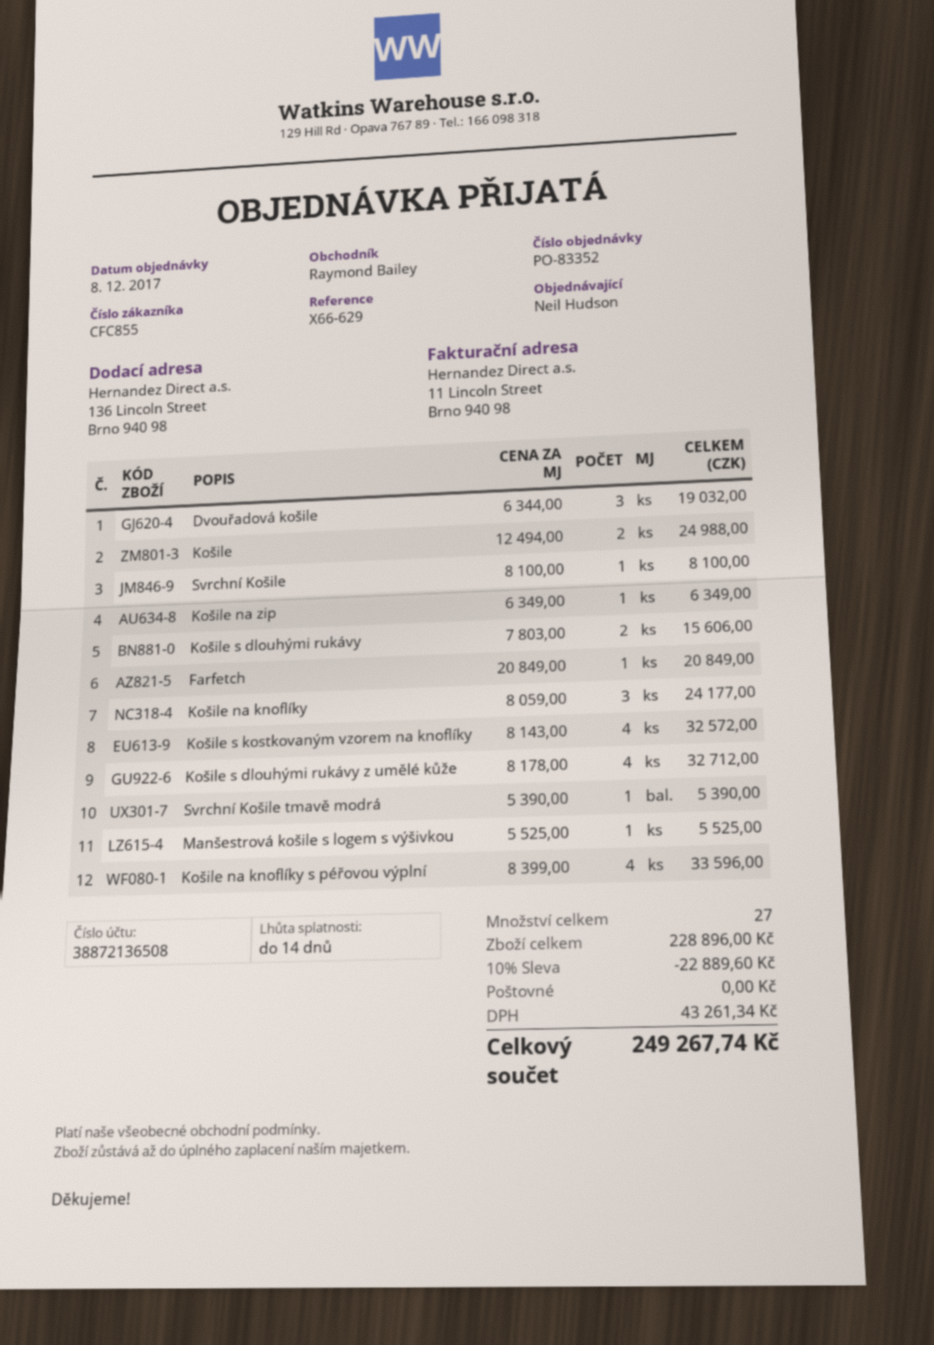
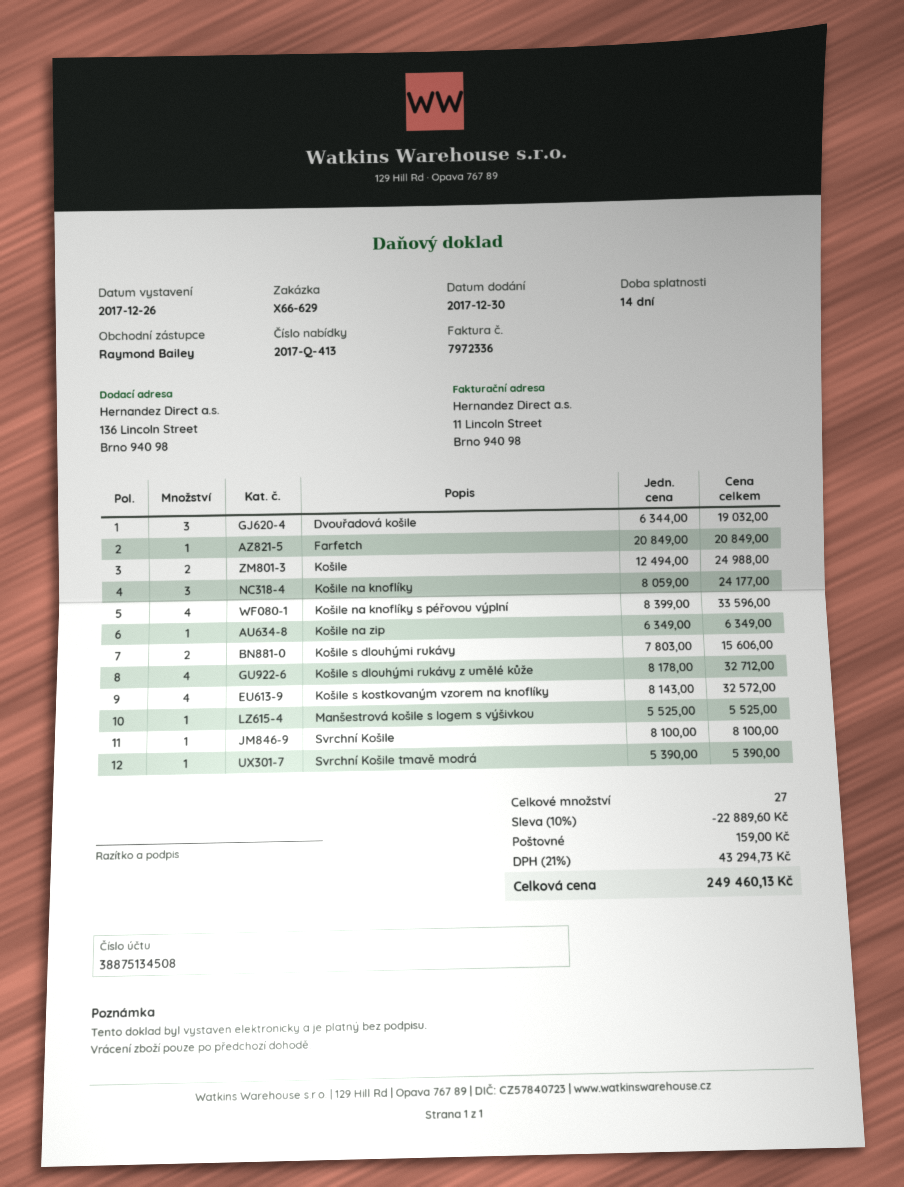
bank account: 38872136508 -> 38875134508
shipping: 0.00 -> 159.00
tax: 43261.34 -> 43294.73
total: 249267.74 -> 249460.13

